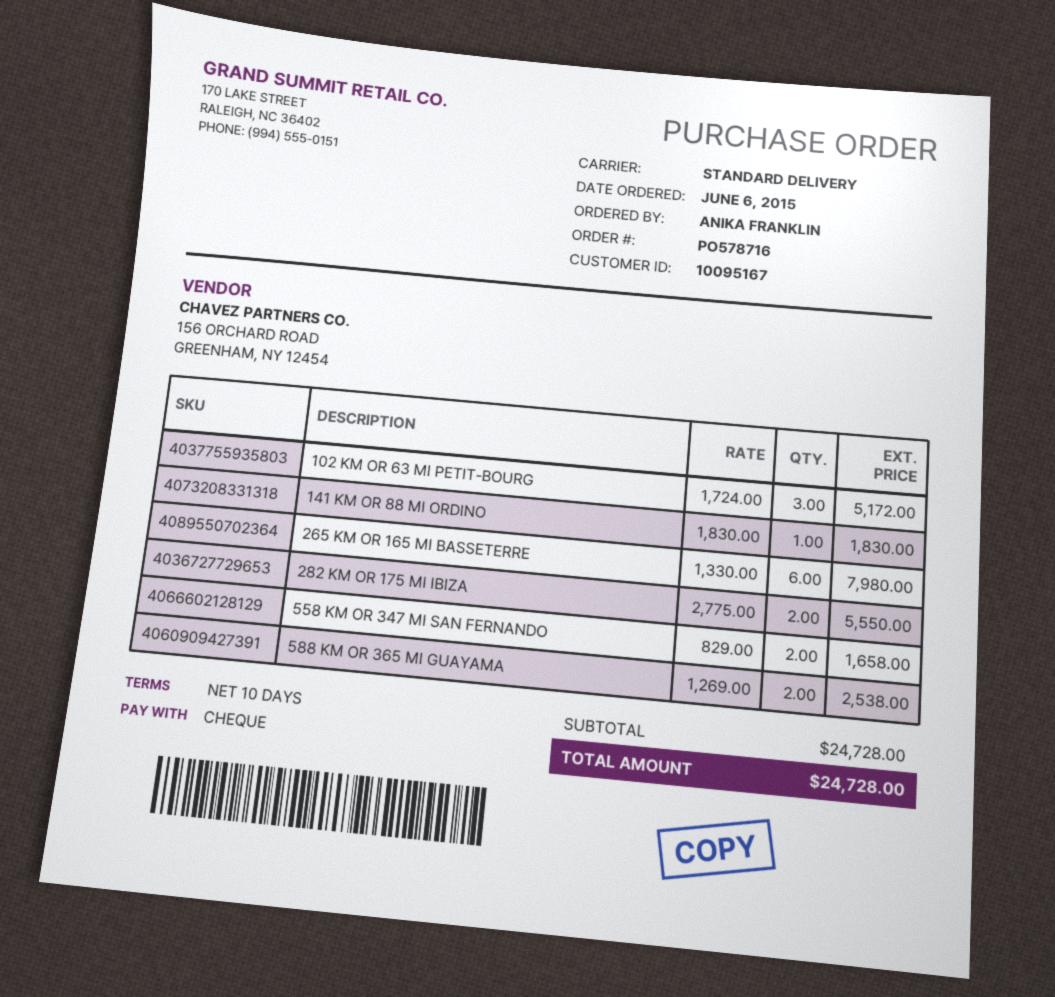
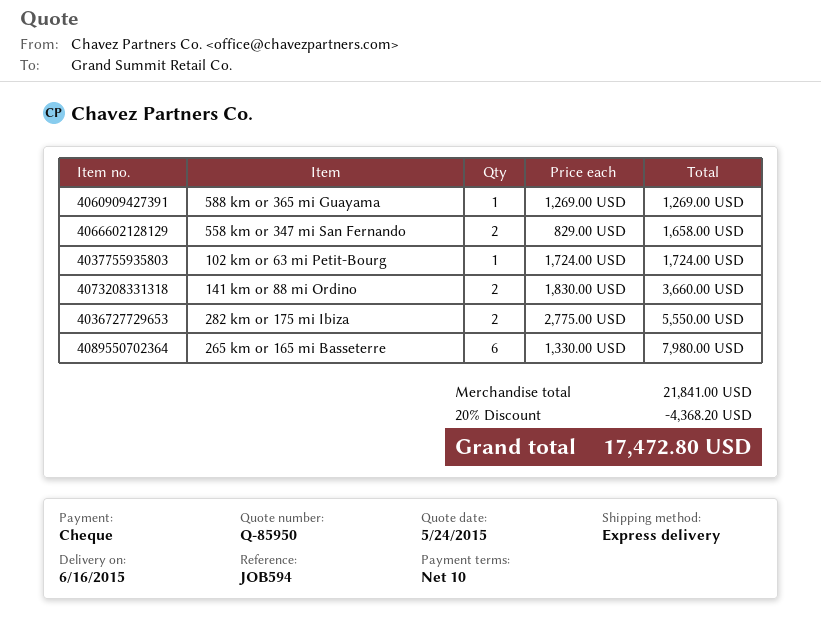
shipping method: standard -> express
102 KM OR 63 MI PETIT-BOURG: 3 x 1724.00 = 5172.00 -> 1 x 1724.00 = 1724.00
141 KM OR 88 MI ORDINO: 1 x 1830.00 = 1830.00 -> 2 x 1830.00 = 3660.00
588 KM OR 365 MI GUAYAMA: 2 x 1269.00 = 2538.00 -> 1 x 1269.00 = 1269.00
subtotal: 24728.00 -> 21841.00
discount: none -> 20% = 4368.20
total: 24728.00 -> 17472.80

